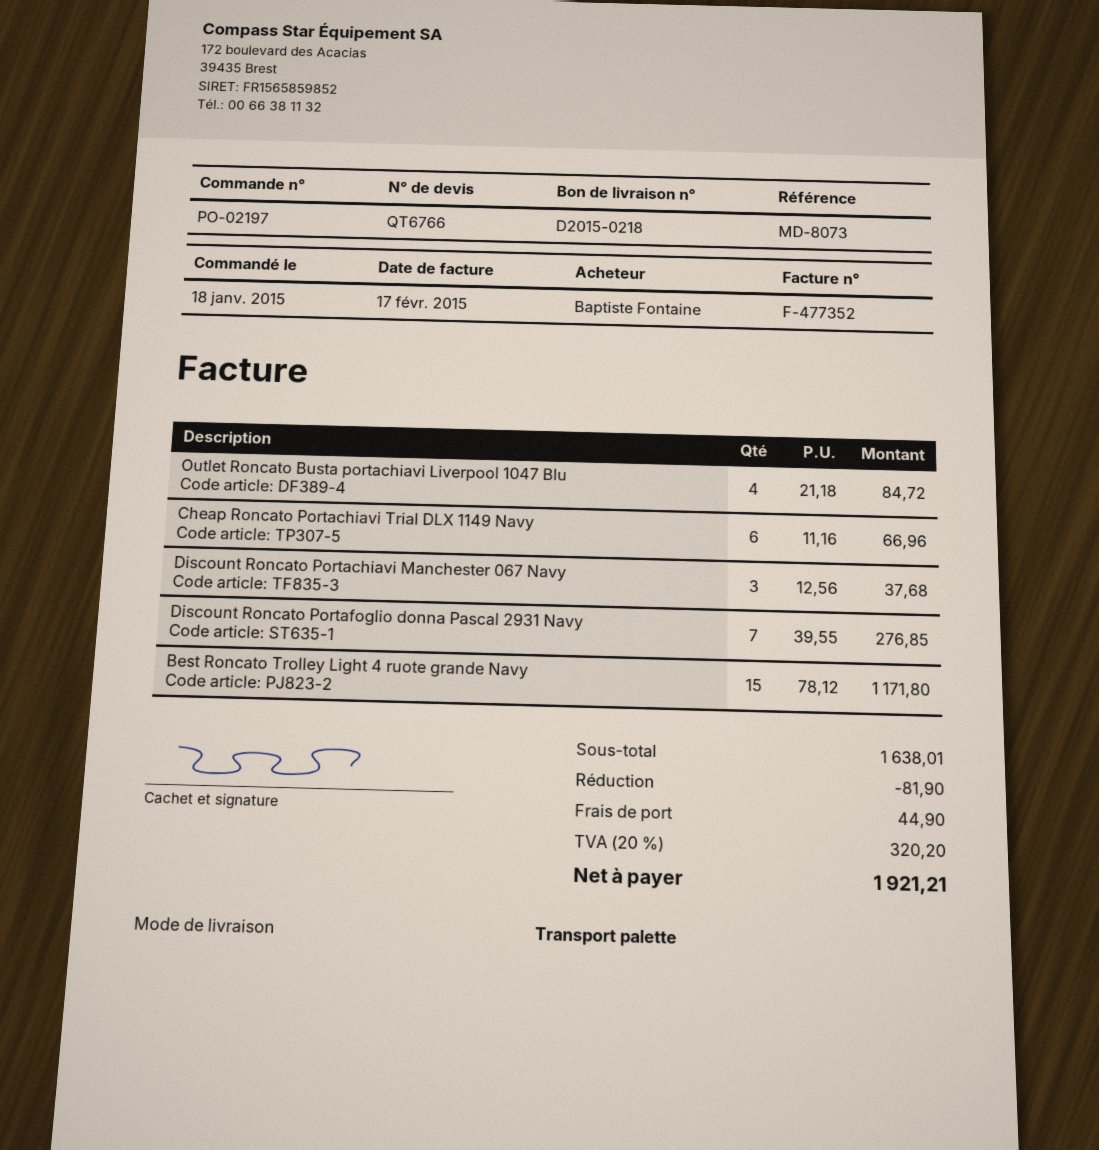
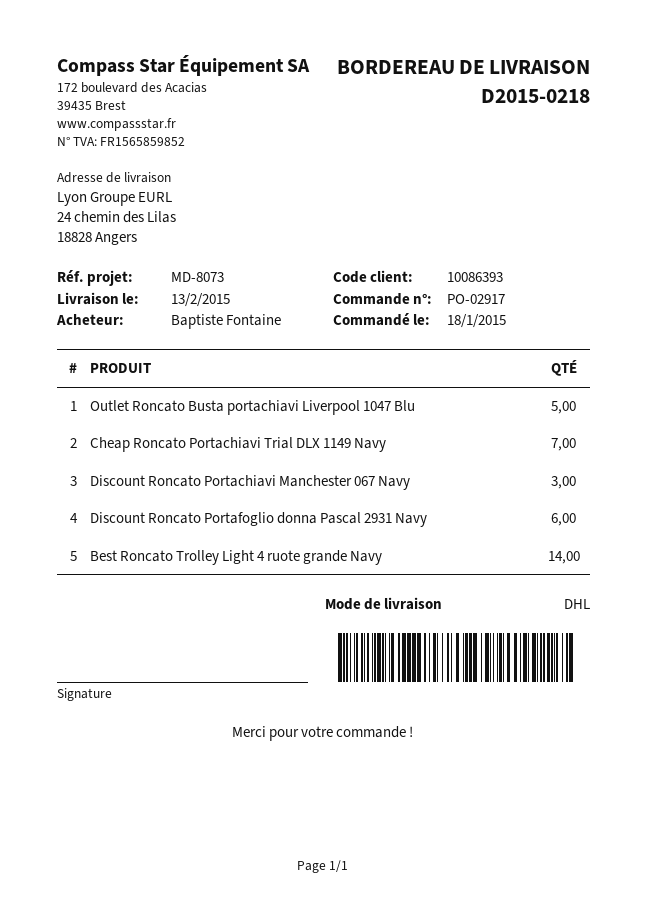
order number: PO-02197 -> PO-02917
shipping method: pallet freight -> DHL
Outlet Roncato Busta portachiavi Liverpool 1047 Blu: 4 -> 5
Cheap Roncato Portachiavi Trial DLX 1149 Navy: 6 -> 7
Discount Roncato Portafoglio donna Pascal 2931 Navy: 7 -> 6
Best Roncato Trolley Light 4 ruote grande Navy: 15 -> 14

